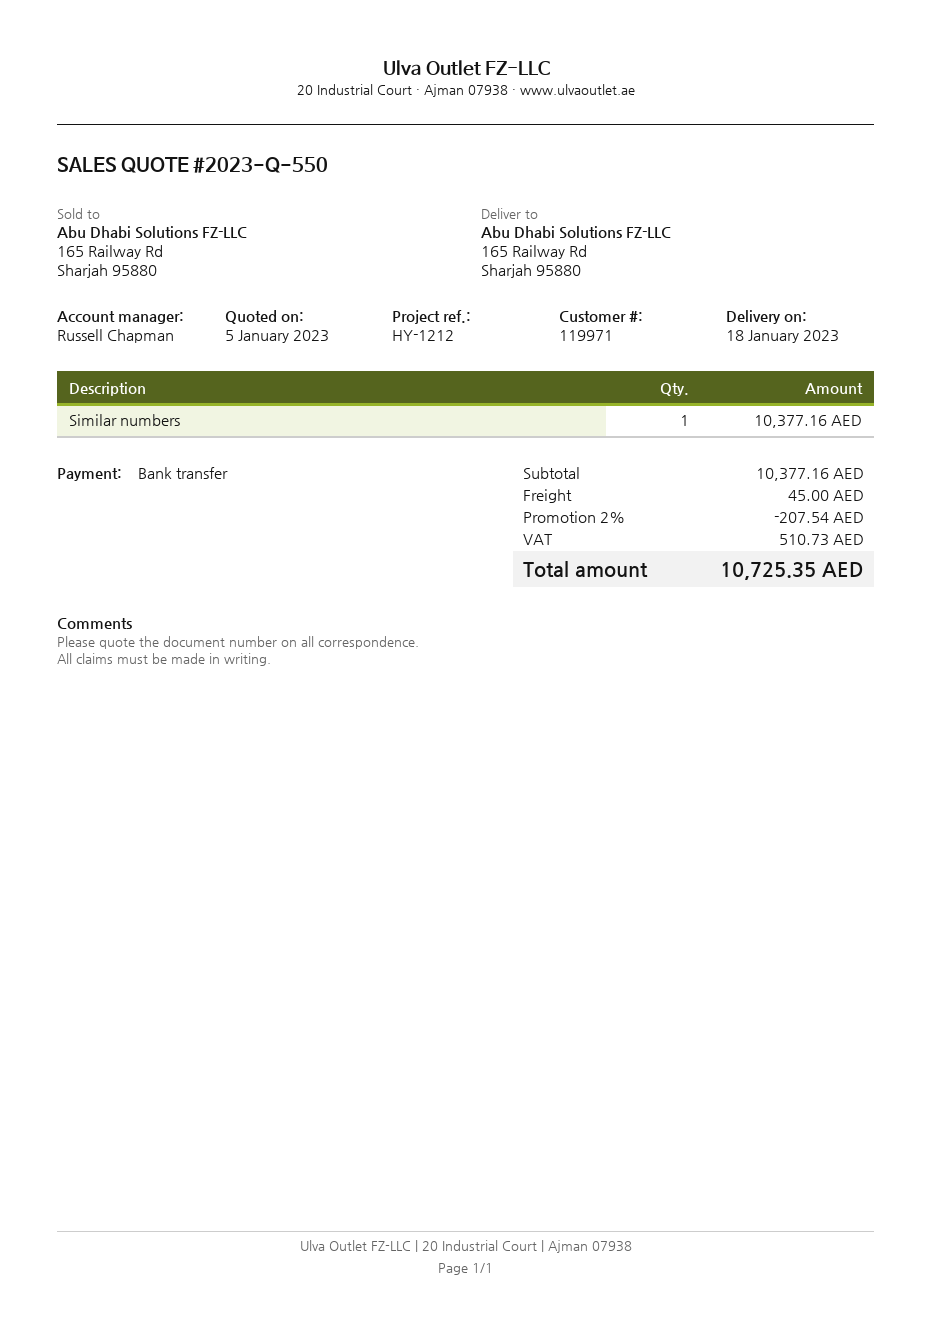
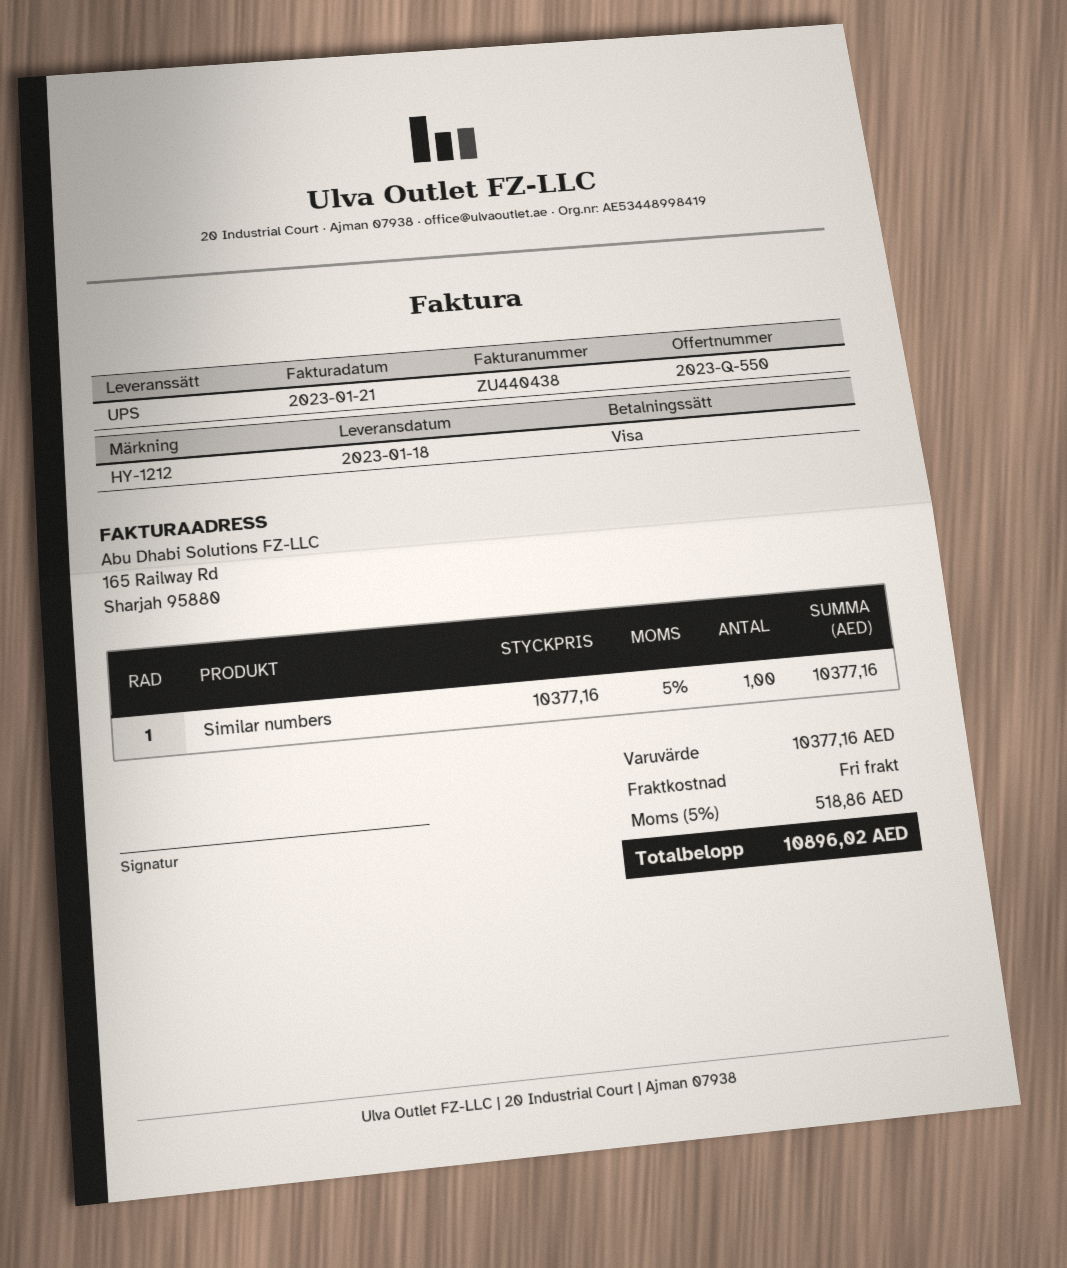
payment method: bank transfer -> Visa
discount: 2% = 207.54 -> none
shipping: 45.00 -> 0.00
tax: 510.73 -> 518.86
total: 10725.35 -> 10896.02

